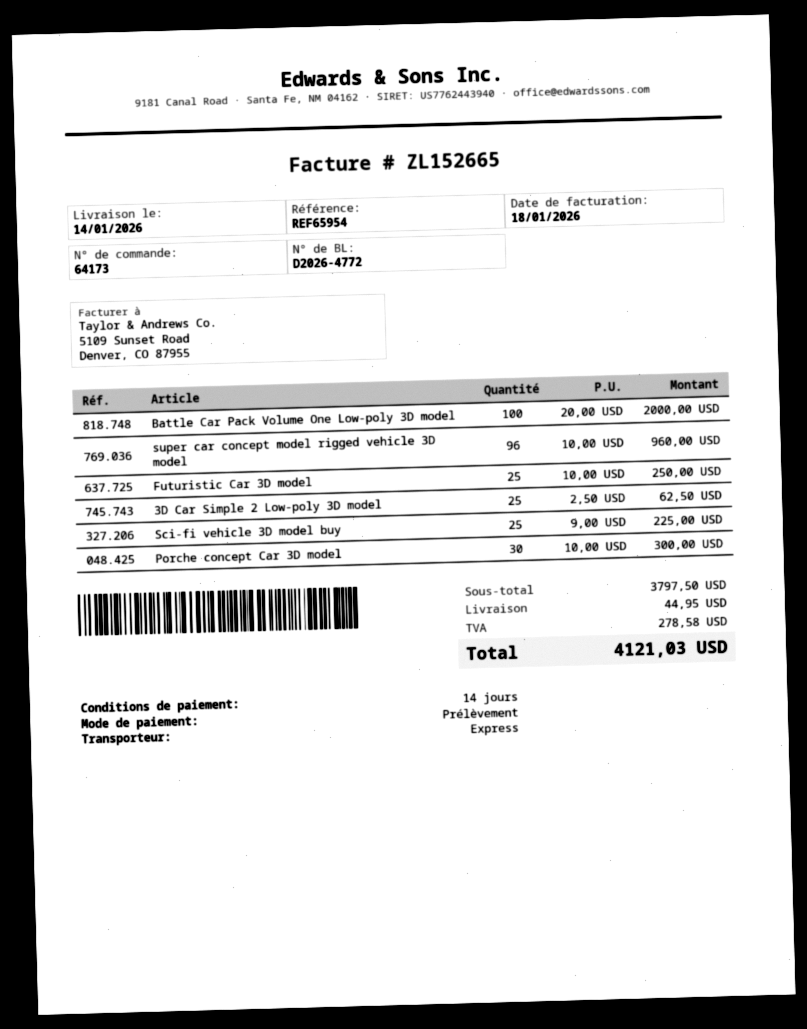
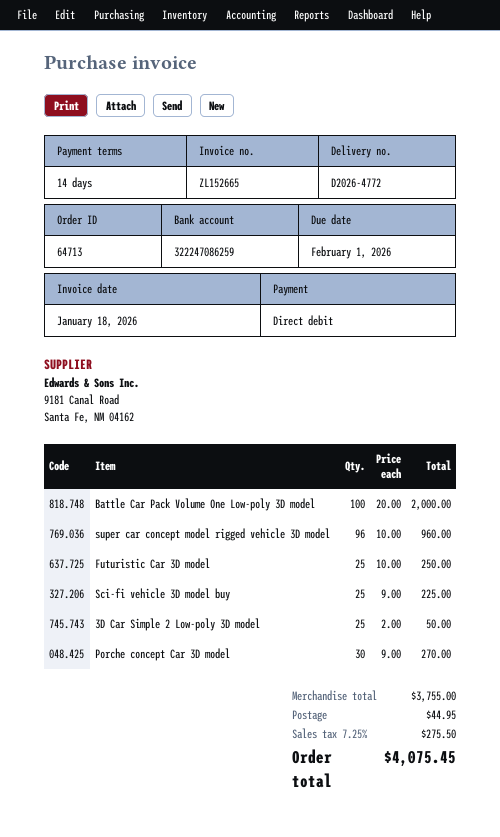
order number: 64173 -> 64713
3D Car Simple 2 Low-poly 3D model: 25 x 2.50 = 62.50 -> 25 x 2.00 = 50.00
Porche concept Car 3D model: 30 x 10.00 = 300.00 -> 30 x 9.00 = 270.00
subtotal: 3797.50 -> 3755.00
tax: 278.58 -> 275.50
total: 4121.03 -> 4075.45

